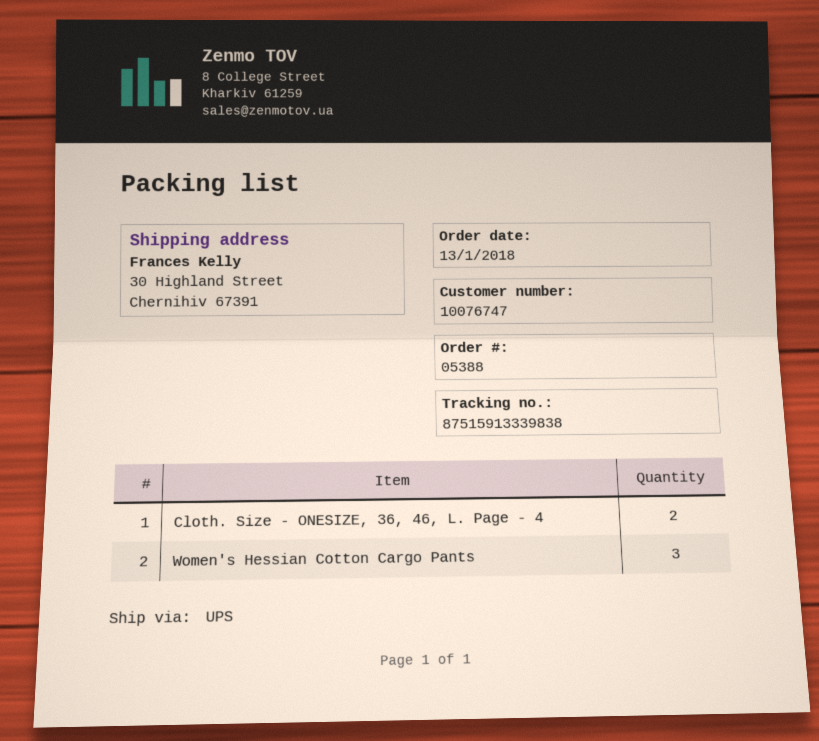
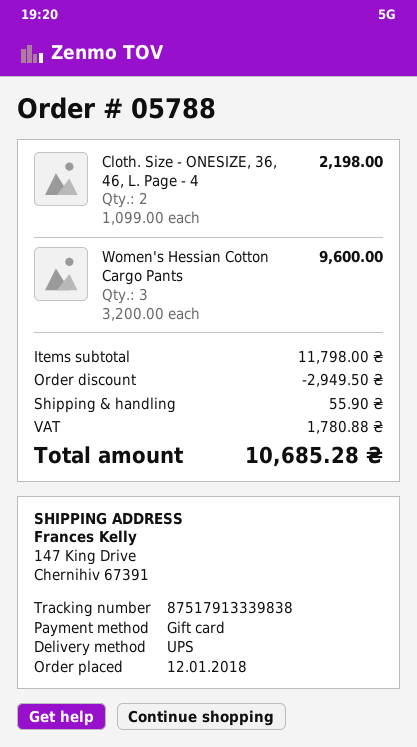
order number: 05388 -> 05788
order date: 2018-01-13 -> 2018-01-12
tracking number: 87515913339838 -> 87517913339838
ship to: 30 Highland Street, Chernihiv 67391 -> 147 King Drive, Chernihiv 67391

